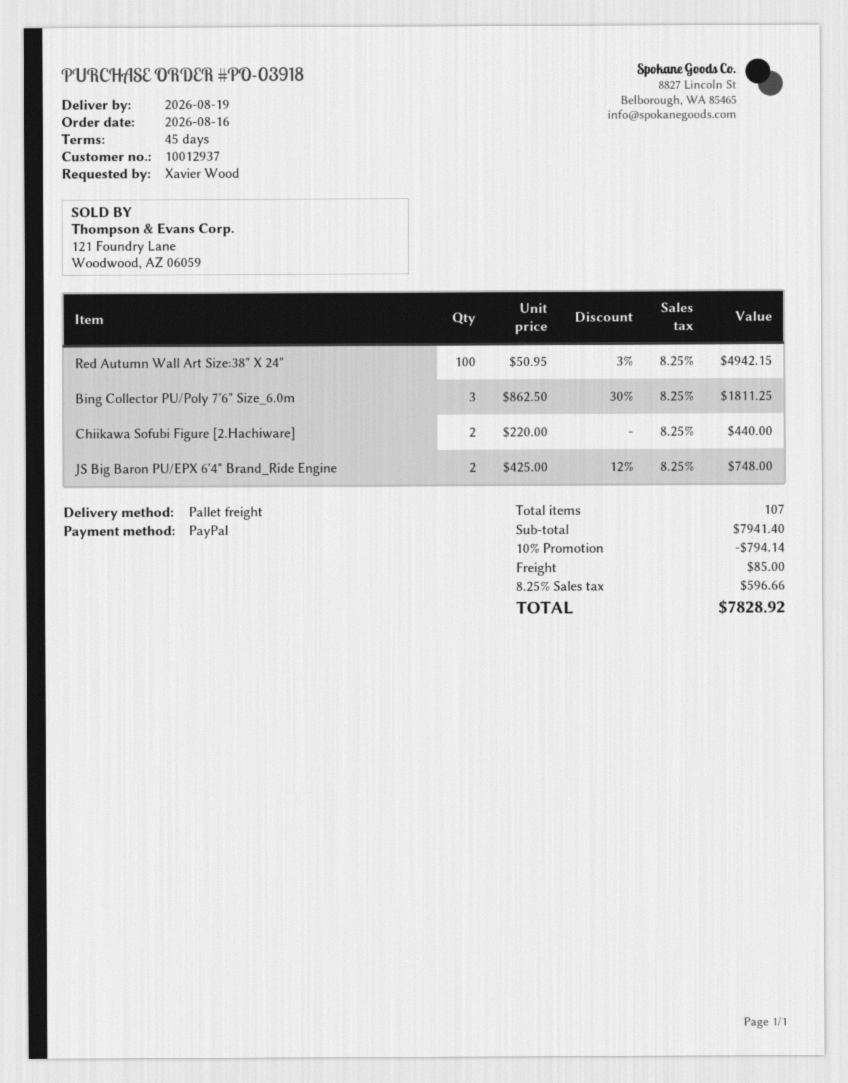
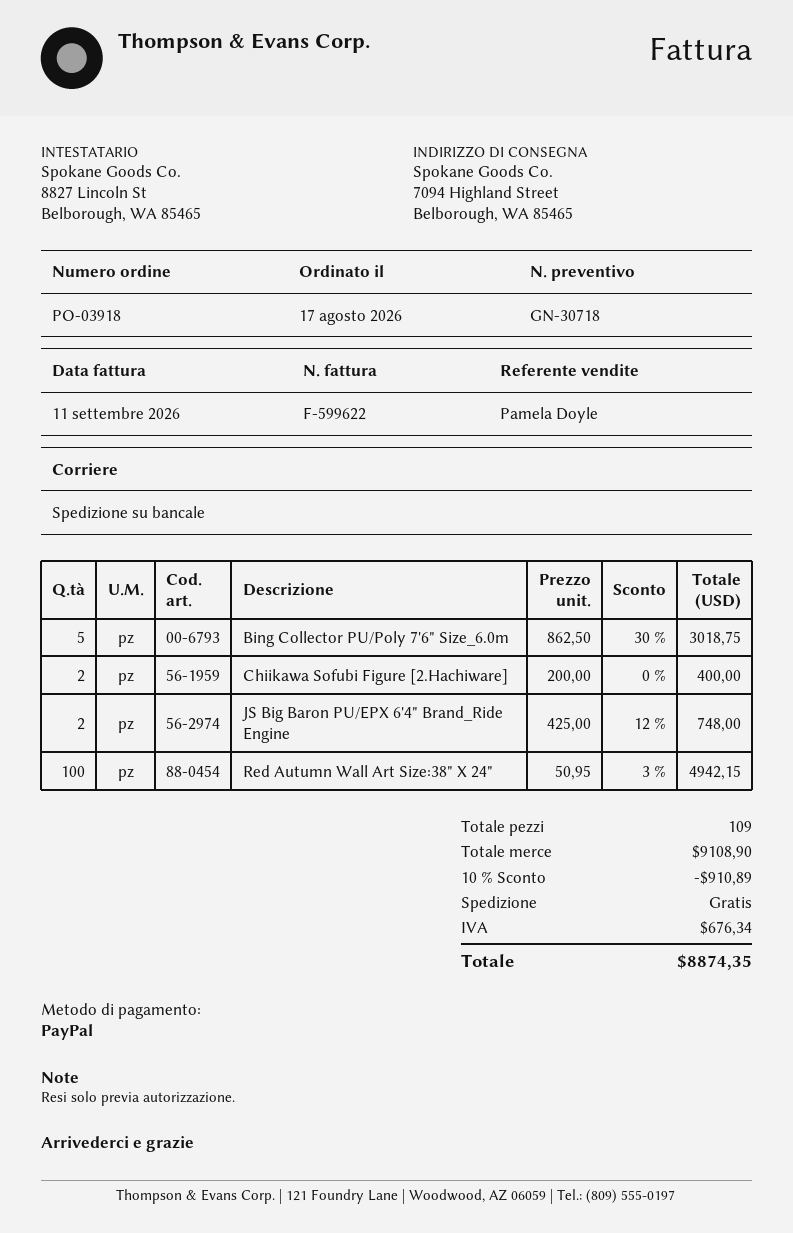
order date: 2026-08-16 -> 2026-08-17
Bing Collector PU/Poly 7'6" Size_6.0m: 3 x 862.50 - 30% = 1811.25 -> 5 x 862.50 - 30% = 3018.75
Chiikawa Sofubi Figure [2.Hachiware]: 2 x 220.00 = 440.00 -> 2 x 200.00 = 400.00
total quantity: 107 -> 109
subtotal: 7941.40 -> 9108.90
discount: 10% = 794.14 -> 10% = 910.89
shipping: 85.00 -> 0.00
tax: 596.66 -> 676.34
total: 7828.92 -> 8874.35

